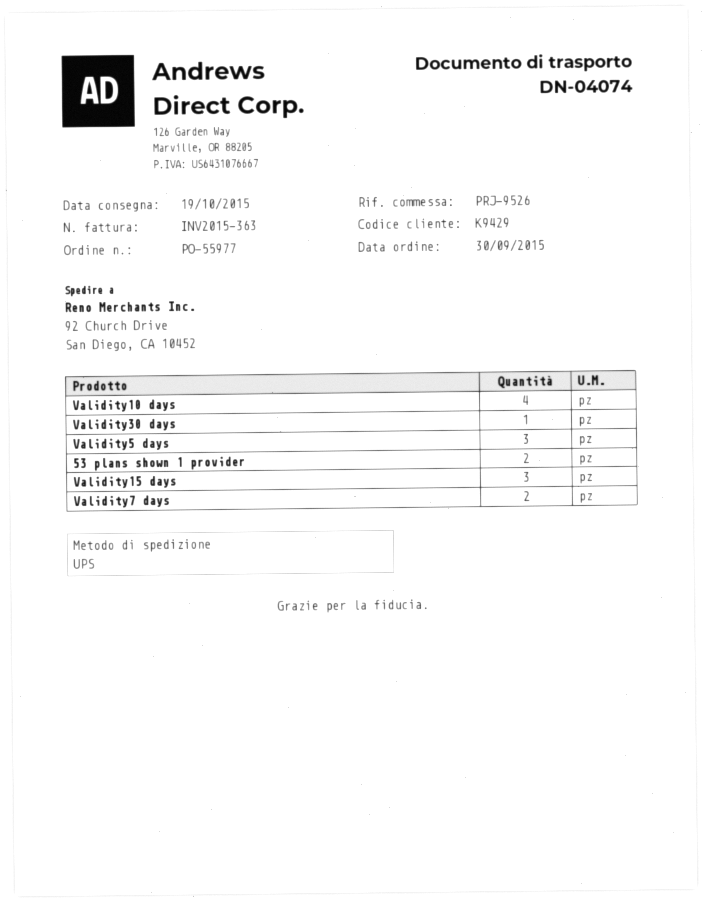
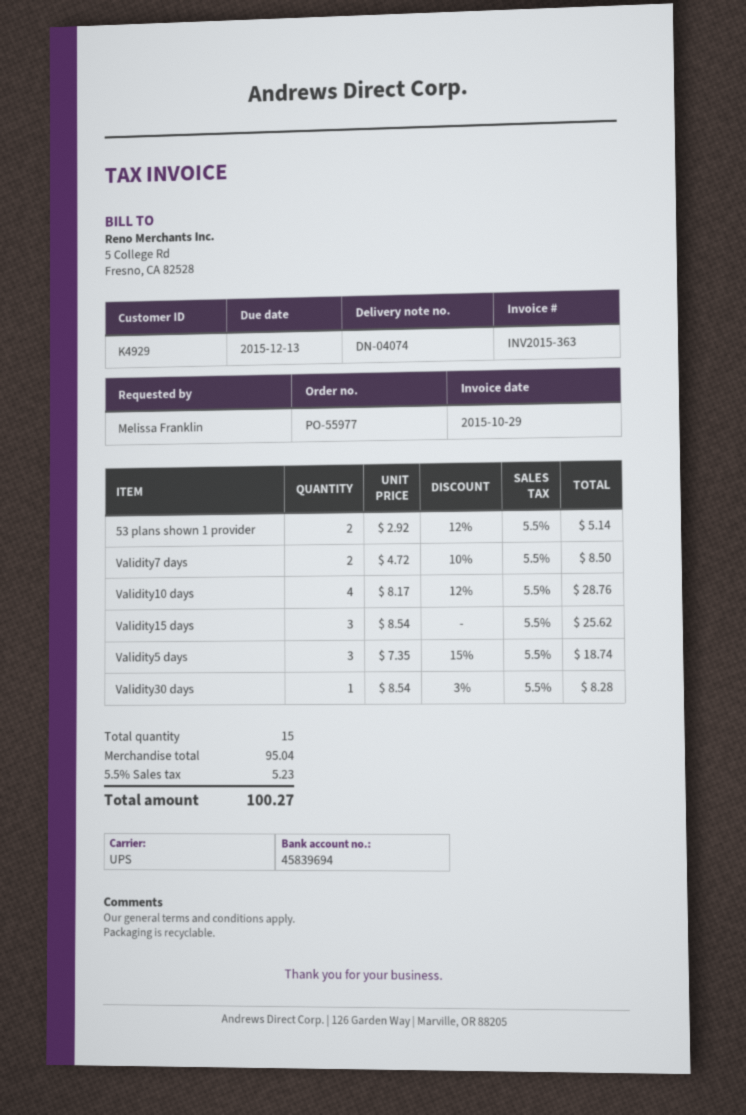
customer number: K9429 -> K4929

